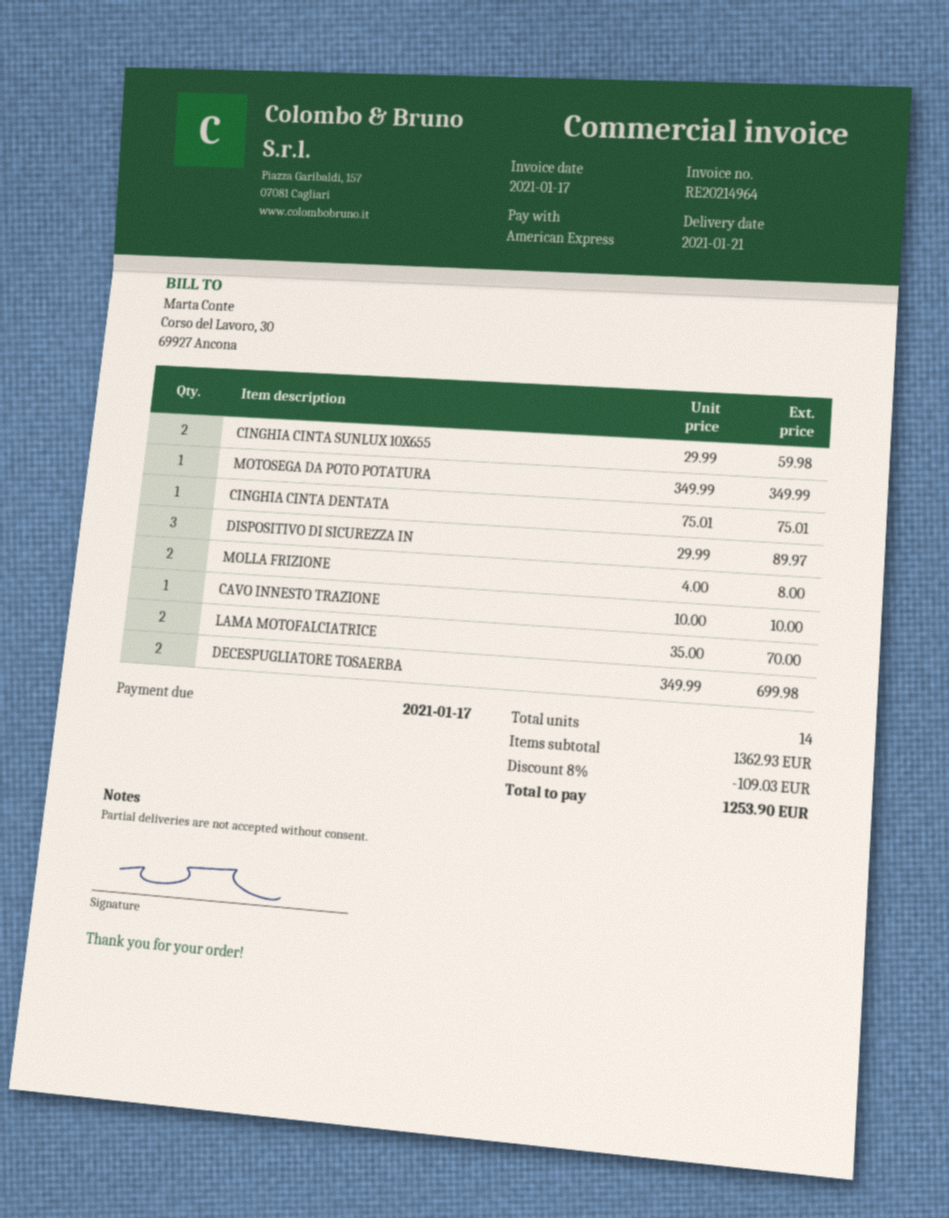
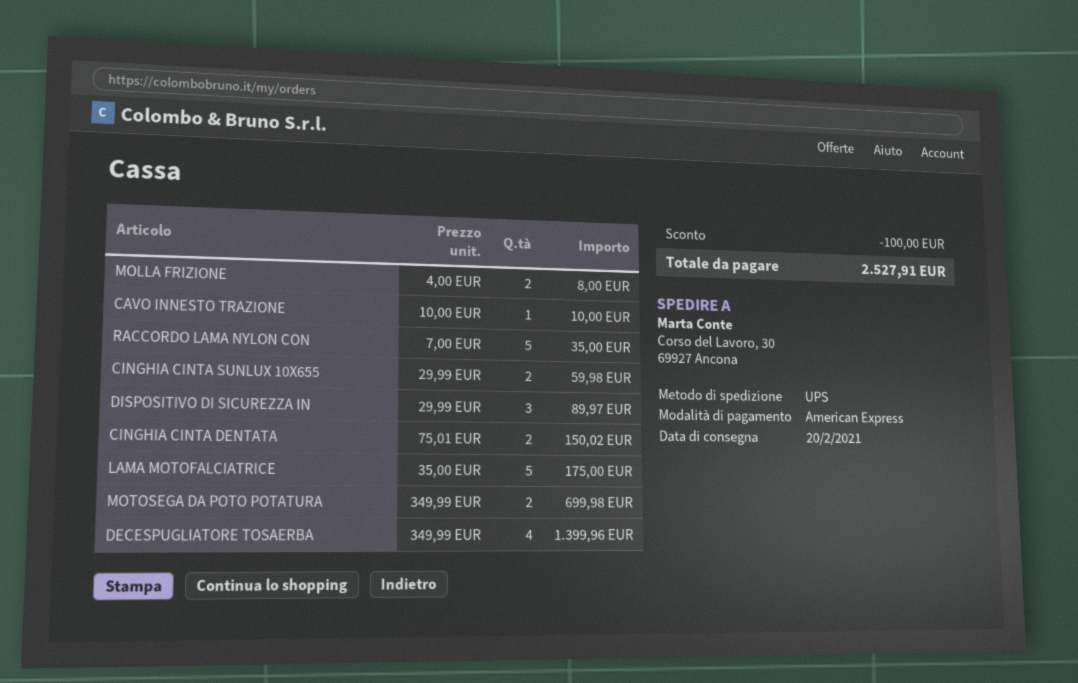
delivery date: 2021-01-21 -> 2021-02-20
MOTOSEGA DA POTO POTATURA: 1 x 349.99 = 349.99 -> 2 x 349.99 = 699.98
CINGHIA CINTA DENTATA: 1 x 75.01 = 75.01 -> 2 x 75.01 = 150.02
LAMA MOTOFALCIATRICE: 2 x 35.00 = 70.00 -> 5 x 35.00 = 175.00
DECESPUGLIATORE TOSAERBA: 2 x 349.99 = 699.98 -> 4 x 349.99 = 1399.96
RACCORDO LAMA NYLON CON: none -> 5 x 7.00 = 35.00
discount: 109.03 -> 100.00
total: 1253.90 -> 2527.91

